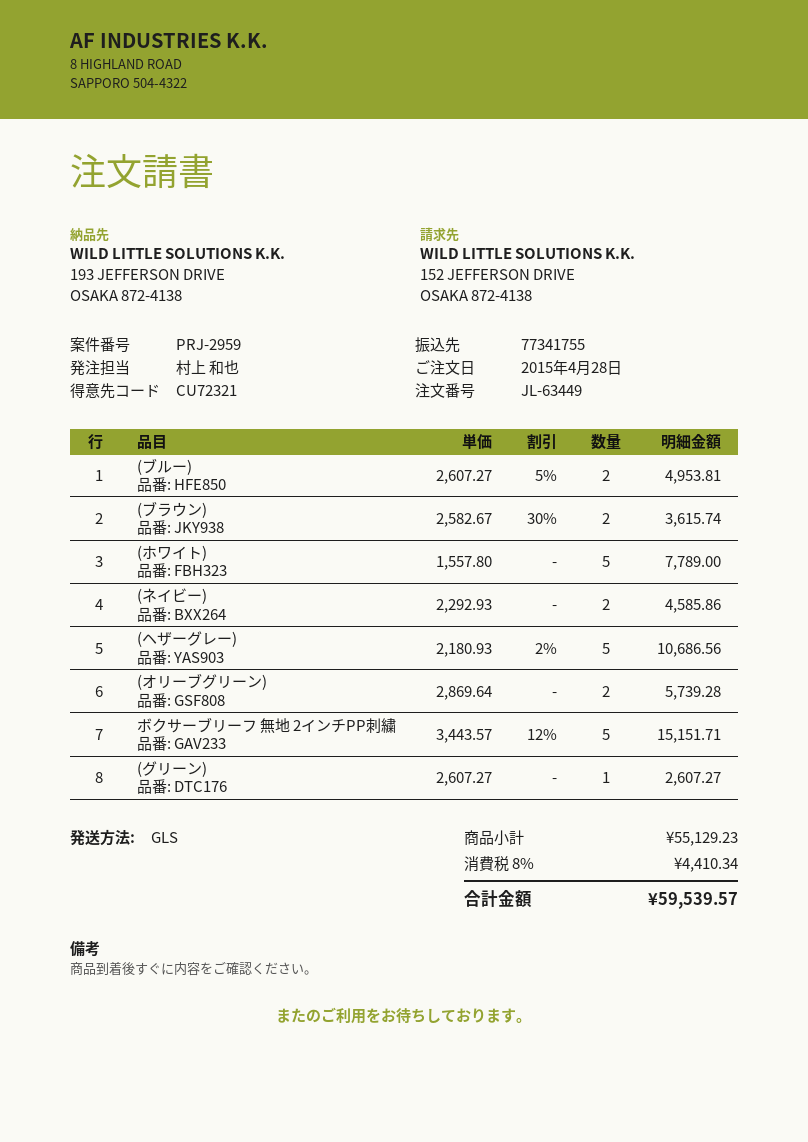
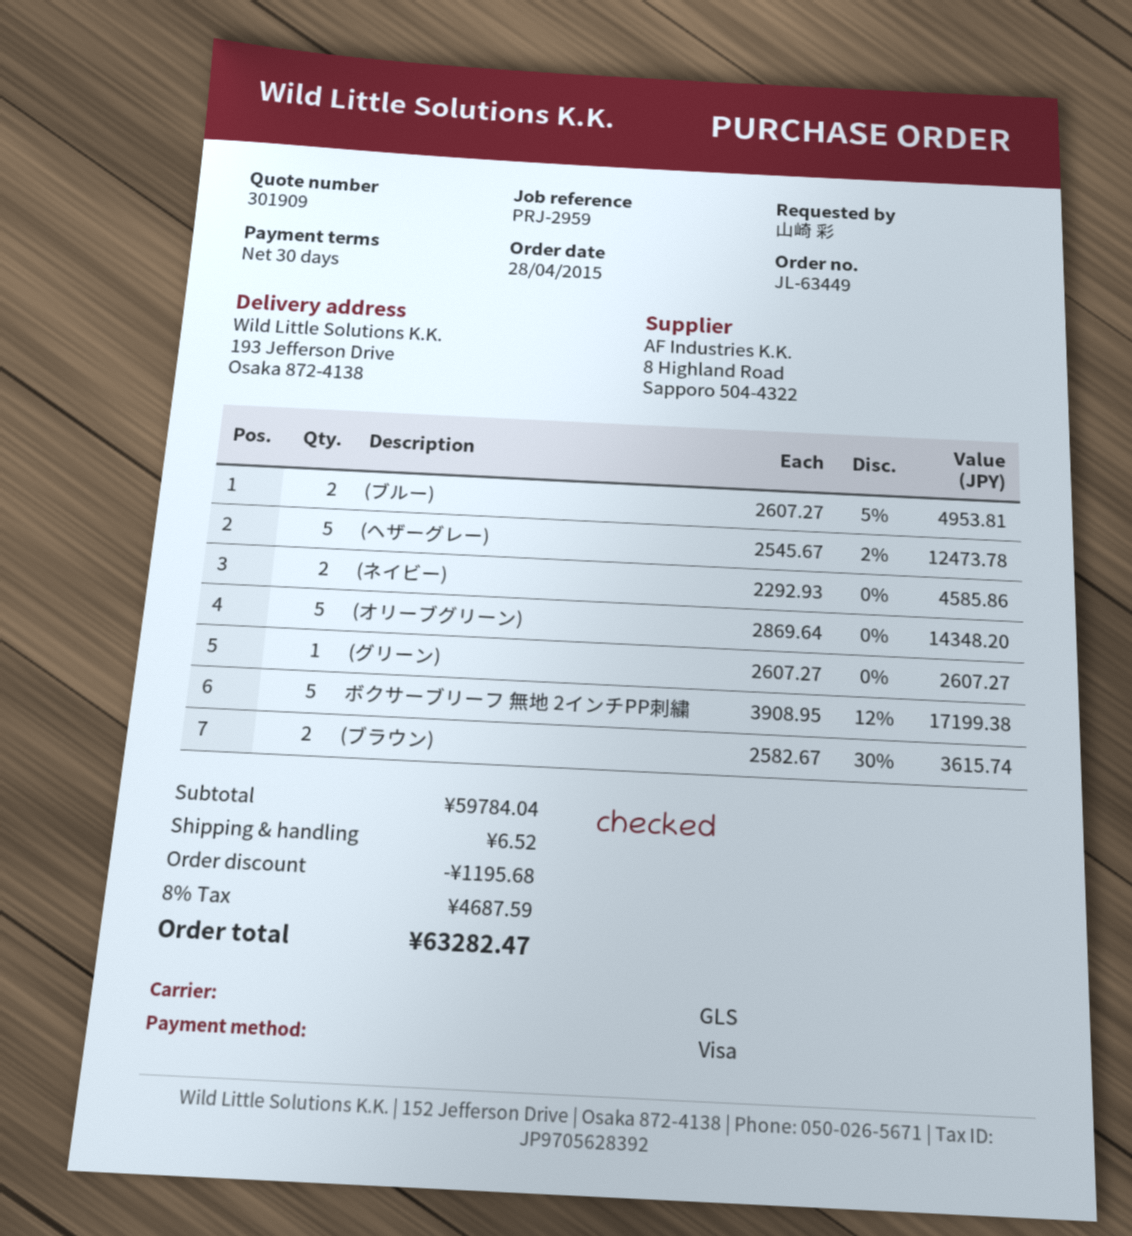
ordered by: 村上 和也 -> 山崎 彩
(ホワイト): 5 x 1557.80 = 7789.00 -> none
(ヘザーグレー): 5 x 2180.93 - 2% = 10686.56 -> 5 x 2545.67 - 2% = 12473.78
(オリーブグリーン): 2 x 2869.64 = 5739.28 -> 5 x 2869.64 = 14348.20
ボクサーブリーフ 無地 2インチPP刺繍: 5 x 3443.57 - 12% = 15151.71 -> 5 x 3908.95 - 12% = 17199.38
subtotal: 55129.23 -> 59784.04
discount: none -> 1195.68
shipping: none -> 6.52
tax: 8% = 4410.34 -> 8% = 4687.59
total: 59539.57 -> 63282.47

